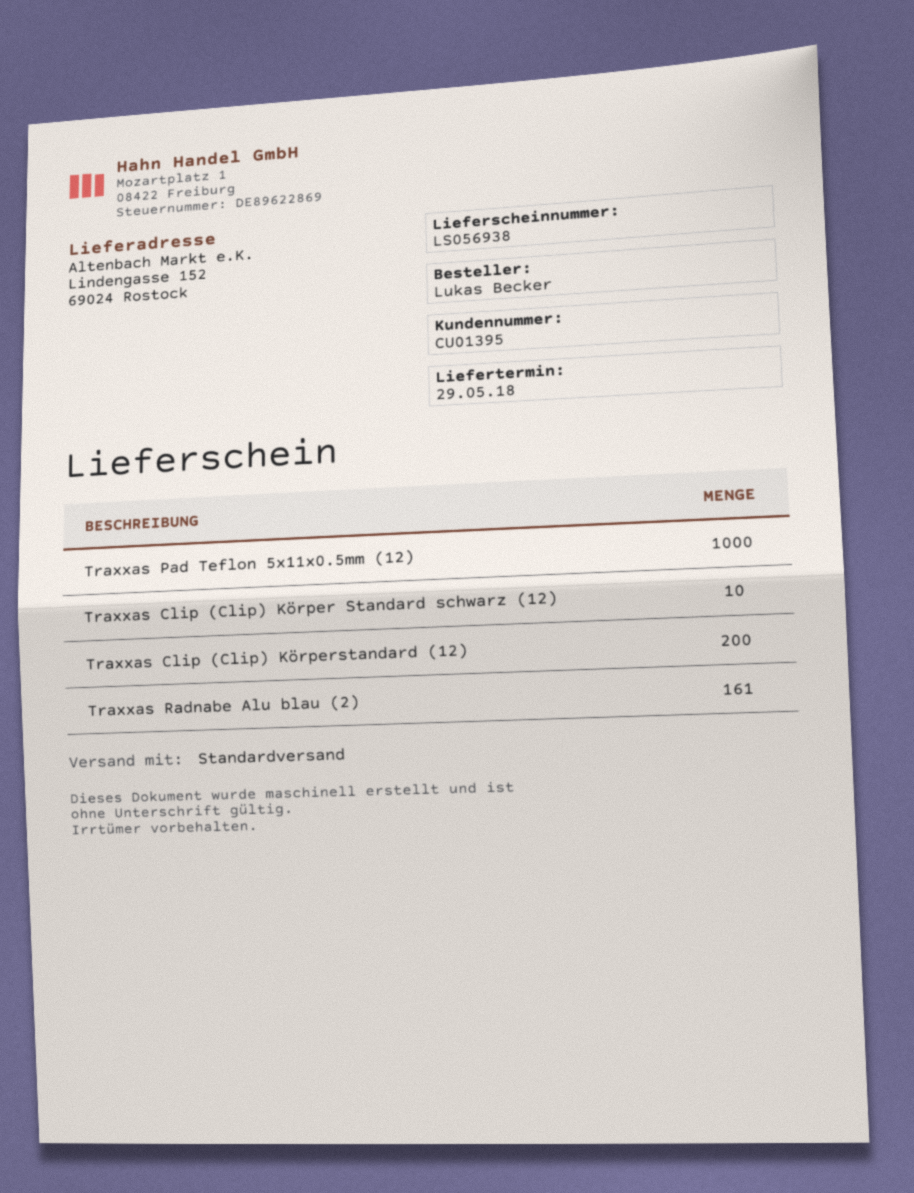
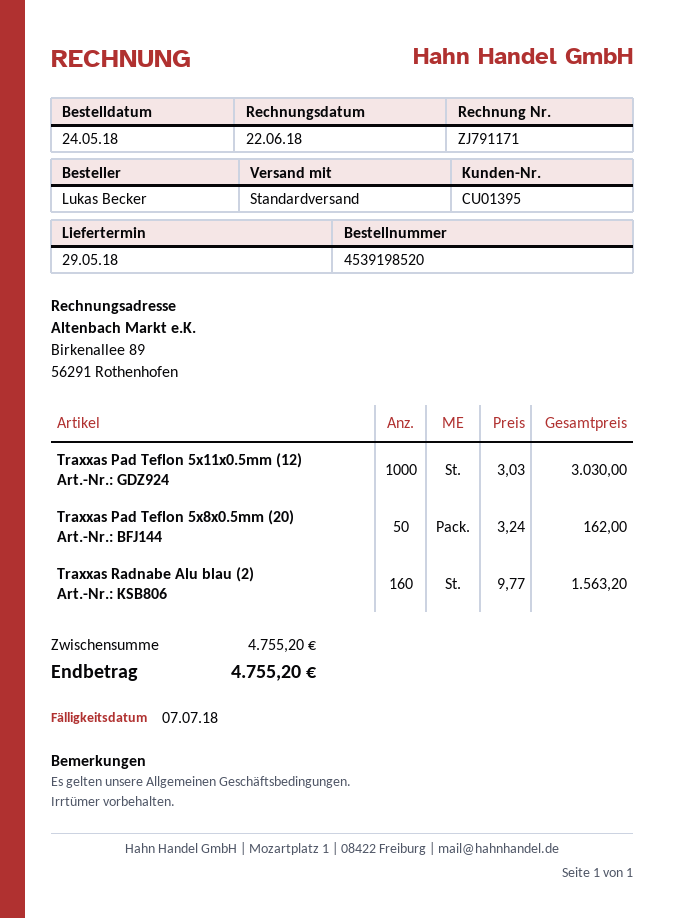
Traxxas Clip (Clip) Körper Standard schwarz (12): 10 -> none
Traxxas Clip (Clip) Körperstandard (12): 200 -> none
Traxxas Radnabe Alu blau (2): 161 -> 160
Traxxas Pad Teflon 5x8x0.5mm (20): none -> 50

